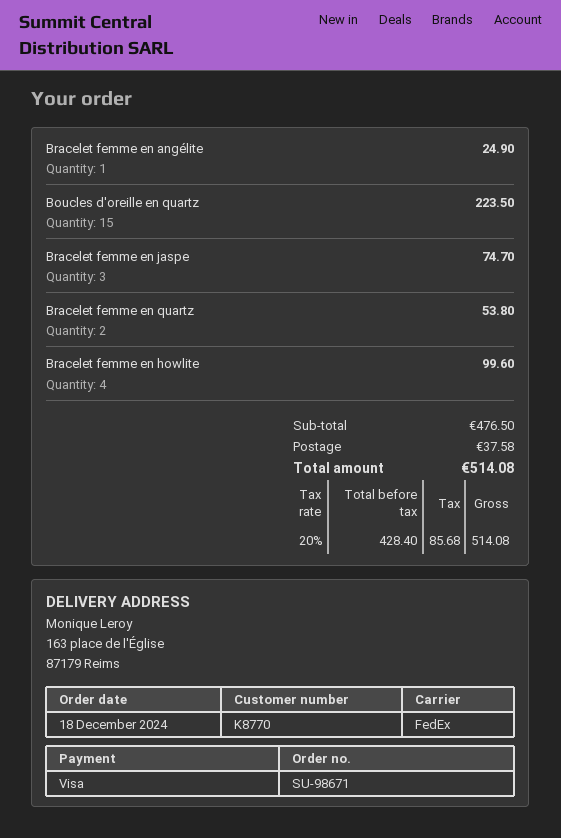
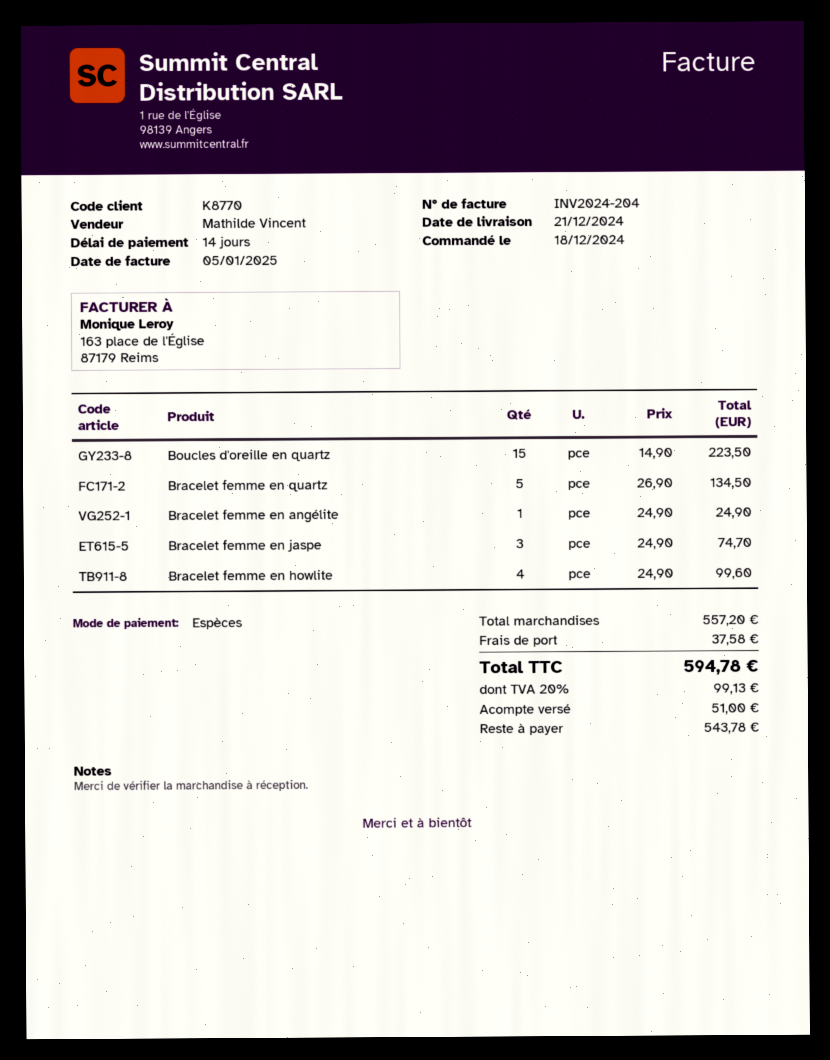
payment method: Visa -> cash
Bracelet femme en quartz: 2 for 53.80 -> 5 for 134.50
subtotal: 476.50 -> 557.20
tax: 20% = 85.68 -> 20% = 99.13
total: 514.08 -> 594.78

